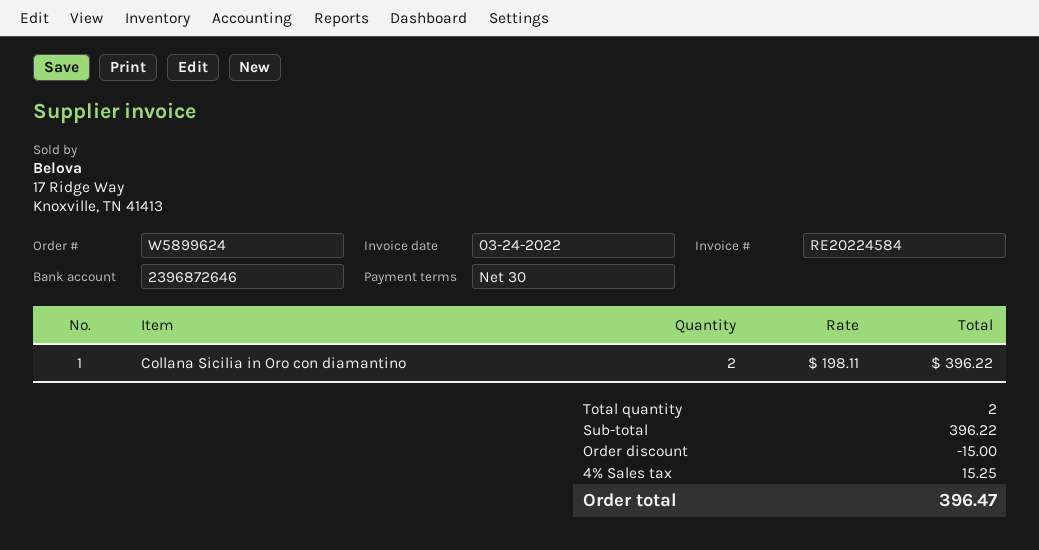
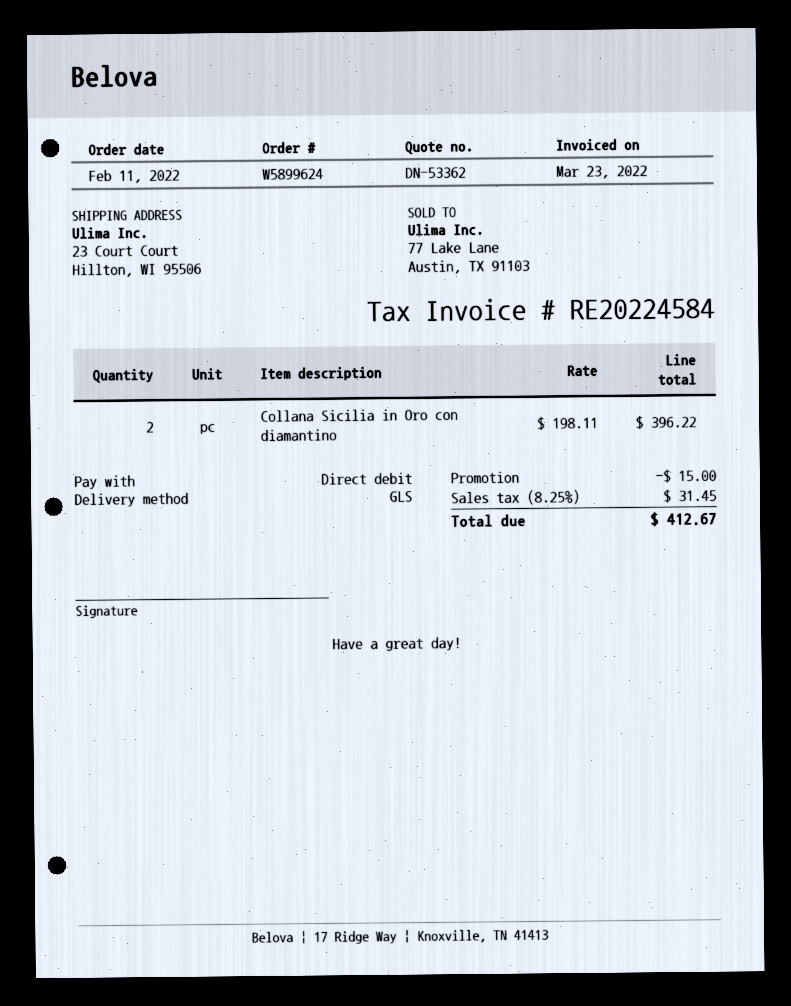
invoice date: 2022-03-24 -> 2022-03-23
tax: 4% = 15.25 -> 8.25% = 31.45
total: 396.47 -> 412.67

